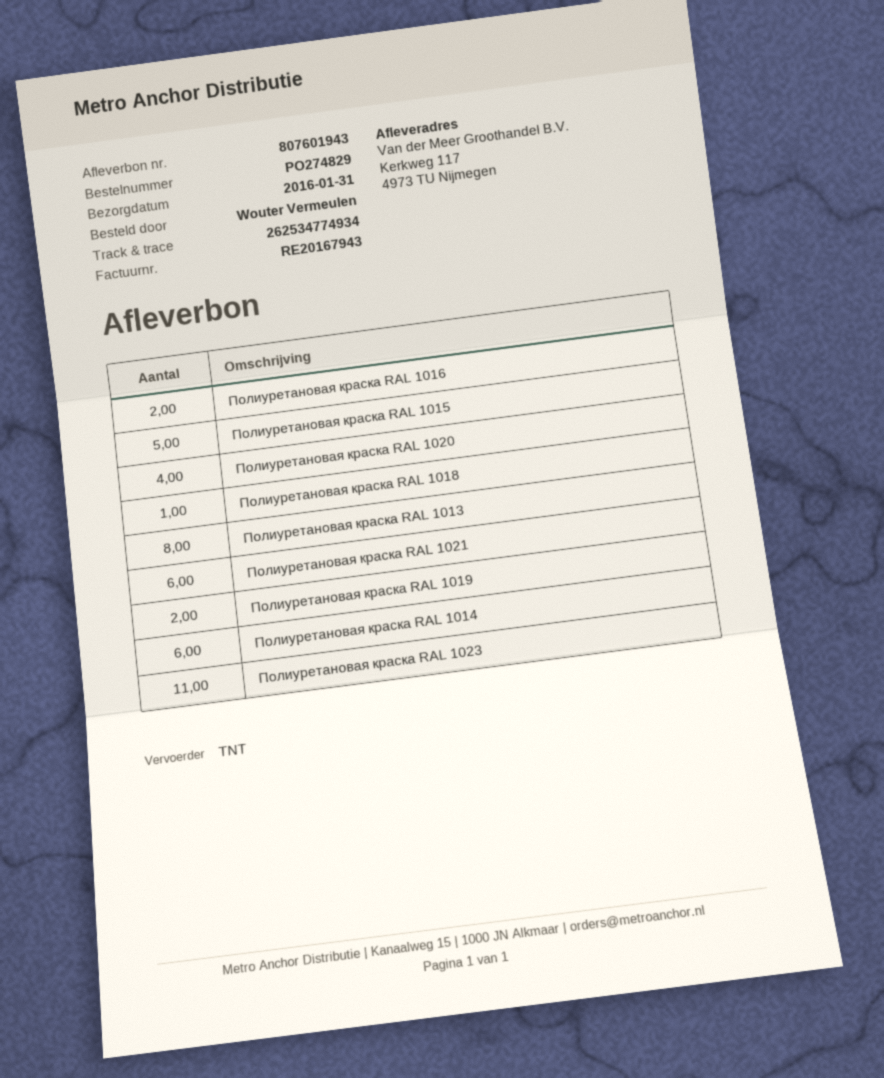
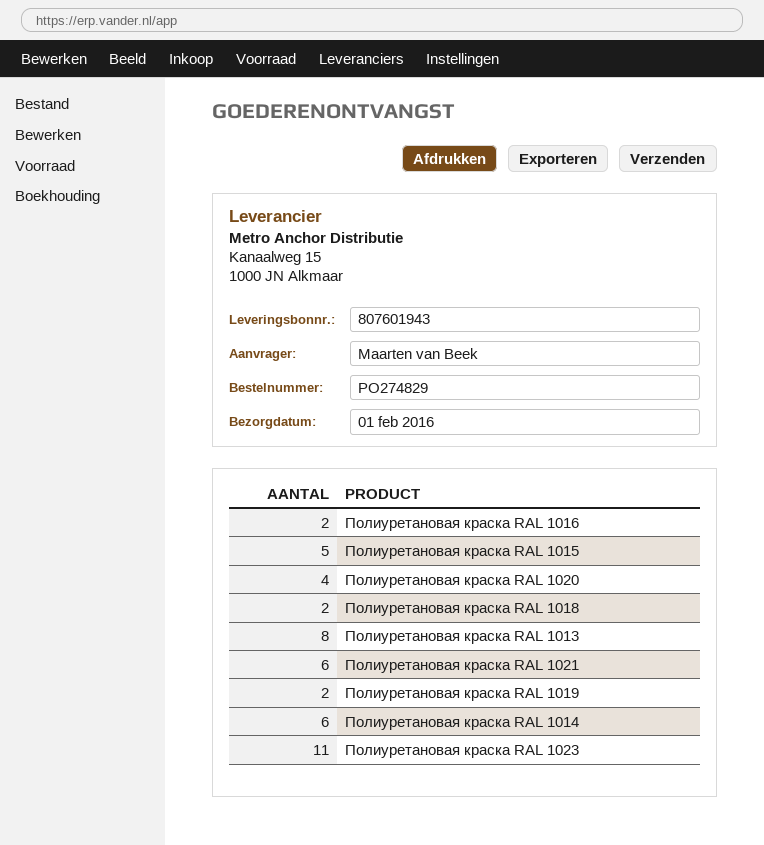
delivery date: 2016-01-31 -> 2016-02-01
ordered by: Wouter Vermeulen -> Maarten van Beek
Полиуретановая краска RAL 1018: 1 -> 2

